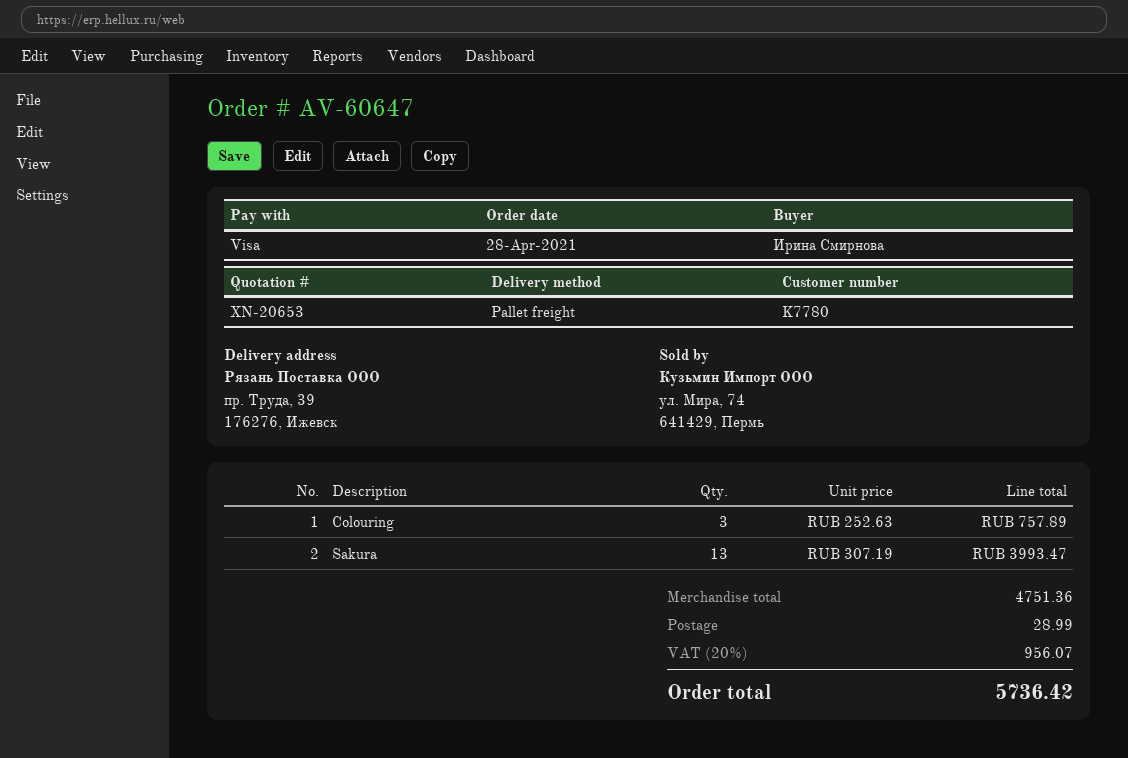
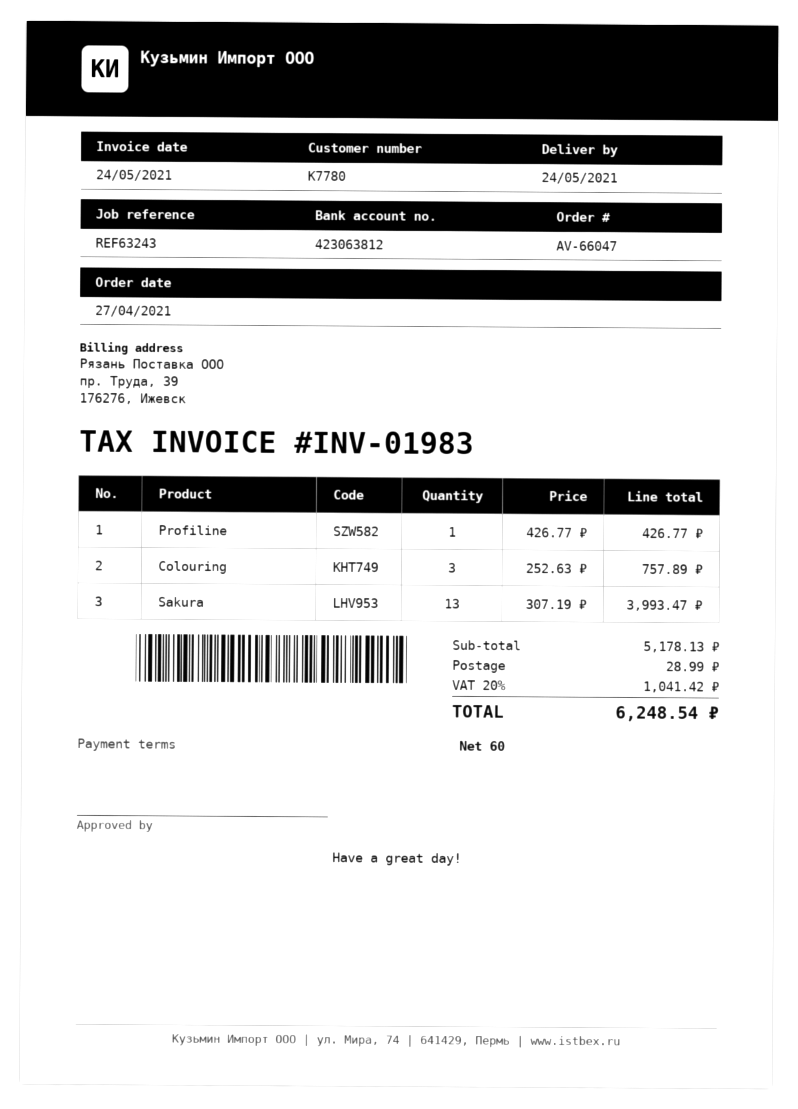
order number: AV-60647 -> AV-66047
order date: 2021-04-28 -> 2021-04-27
Profiline: none -> 1 x 426.77 = 426.77
subtotal: 4751.36 -> 5178.13
tax: 20% = 956.07 -> 20% = 1041.42
total: 5736.42 -> 6248.54

